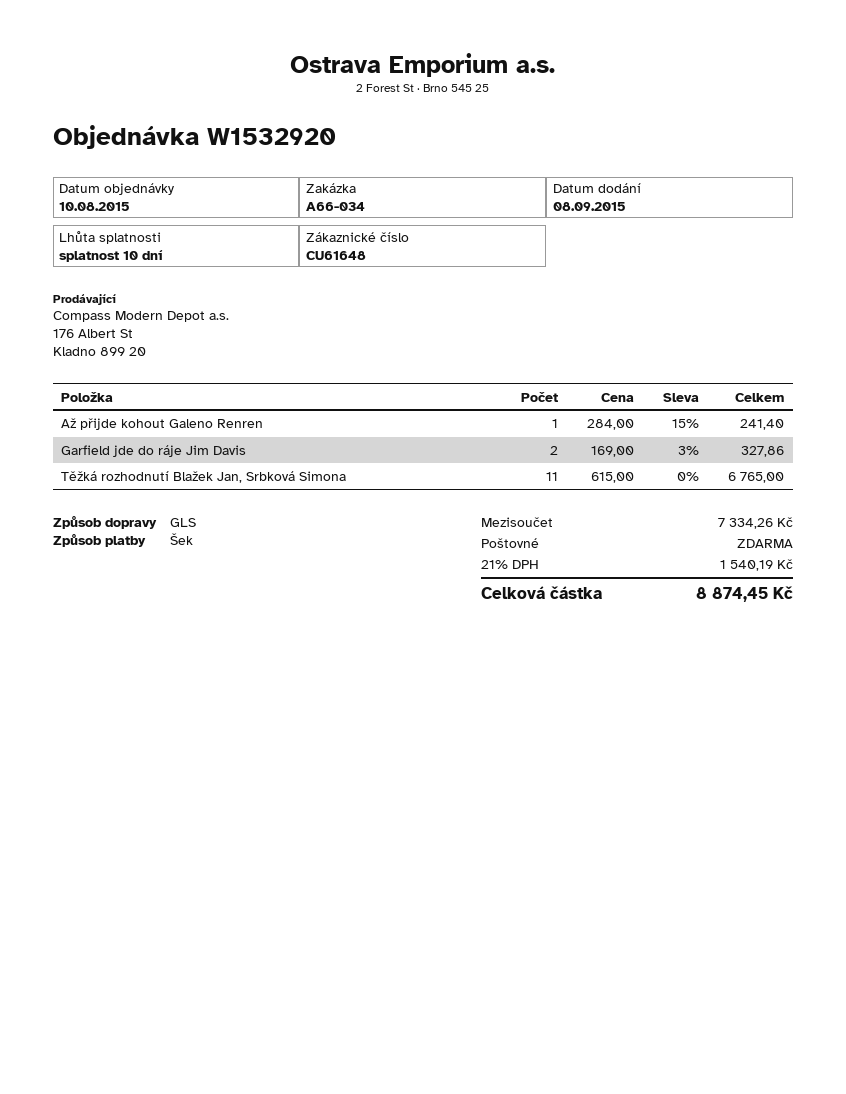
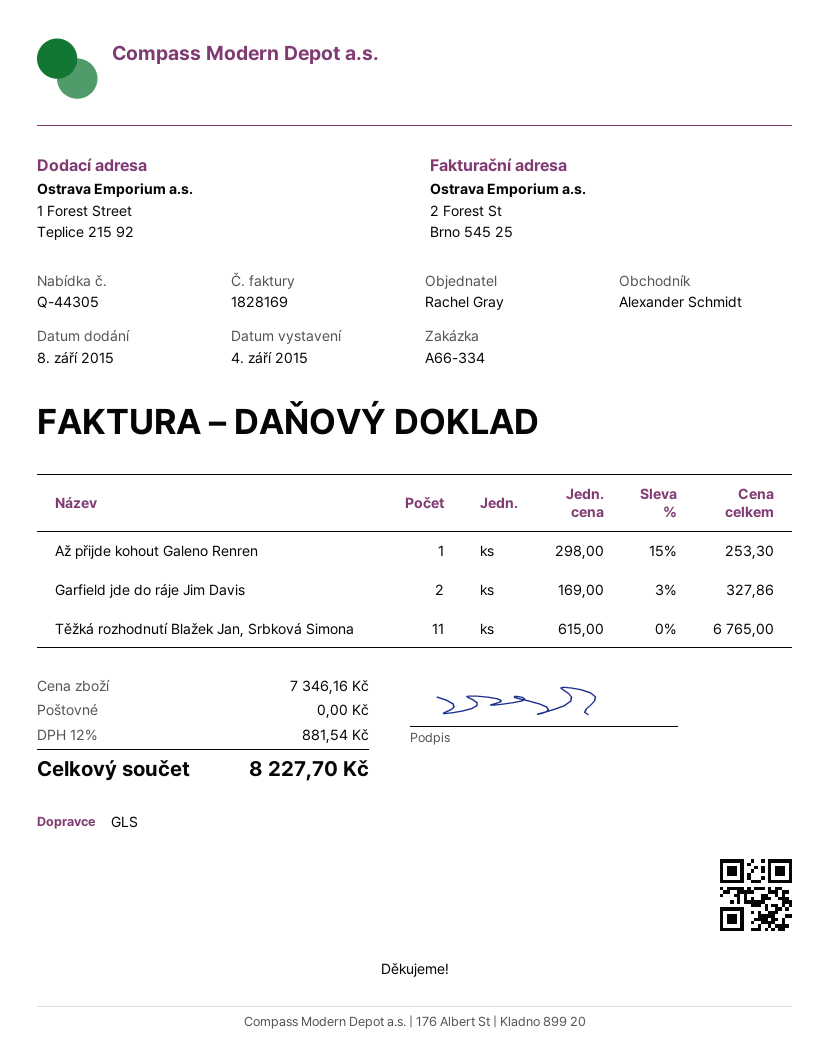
reference: A66-034 -> A66-334
Až přijde kohout Galeno Renren: 1 x 284.00 - 15% = 241.40 -> 1 x 298.00 - 15% = 253.30
subtotal: 7334.26 -> 7346.16
tax: 21% = 1540.19 -> 12% = 881.54
total: 8874.45 -> 8227.70

